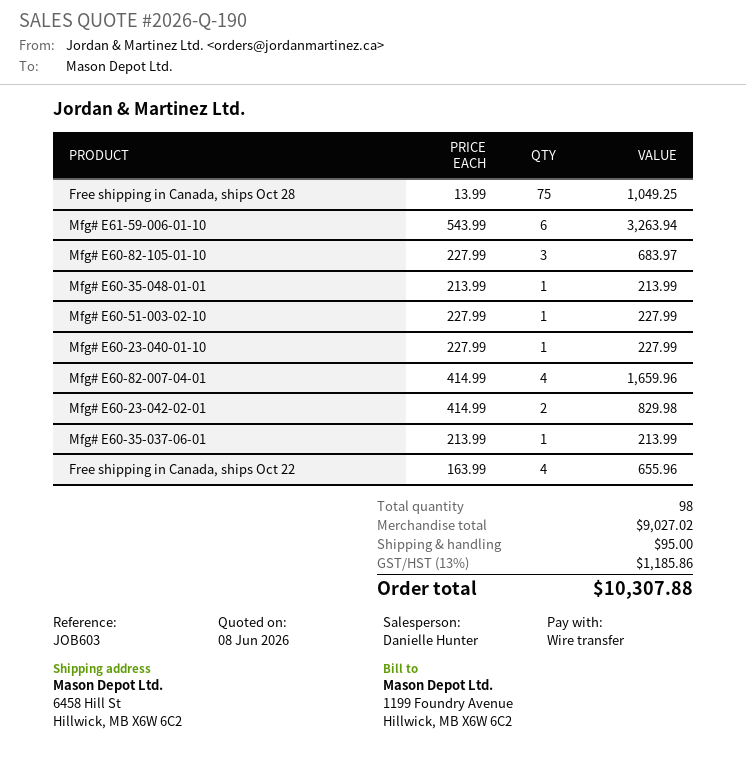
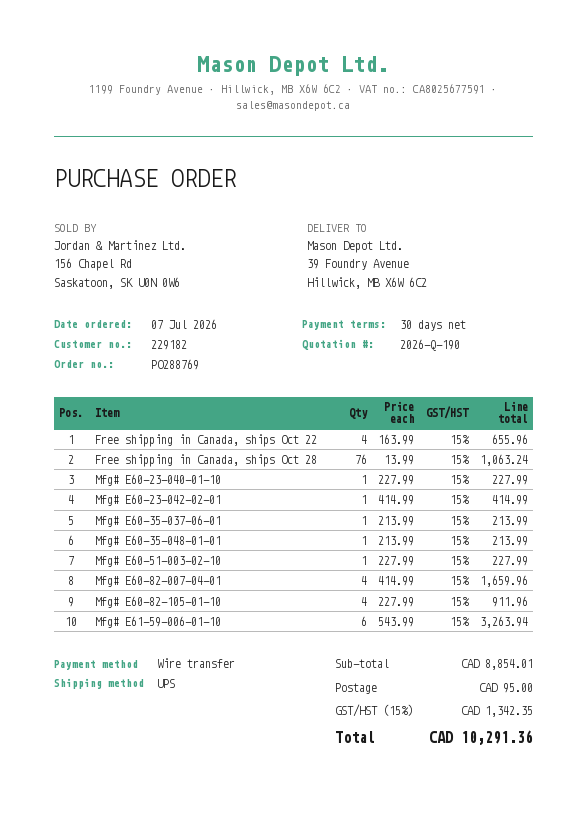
ship to: 6458 Hill St, Hillwick, MB X6W 6C2 -> 39 Foundry Avenue, Hillwick, MB X6W 6C2
Free shipping in Canada, ships Oct 28: 75 x 13.99 = 1049.25 -> 76 x 13.99 = 1063.24
Mfg# E60-82-105-01-10: 3 x 227.99 = 683.97 -> 4 x 227.99 = 911.96
Mfg# E60-23-042-02-01: 2 x 414.99 = 829.98 -> 1 x 414.99 = 414.99
subtotal: 9027.02 -> 8854.01
tax: 13% = 1185.86 -> 15% = 1342.35
total: 10307.88 -> 10291.36

